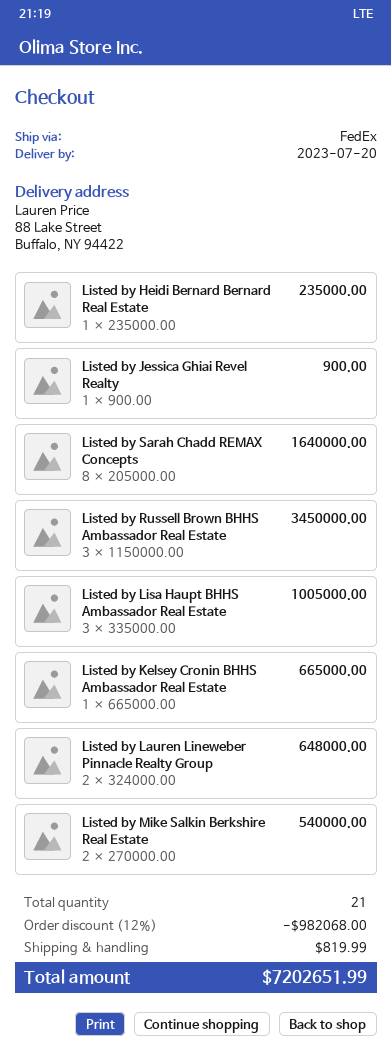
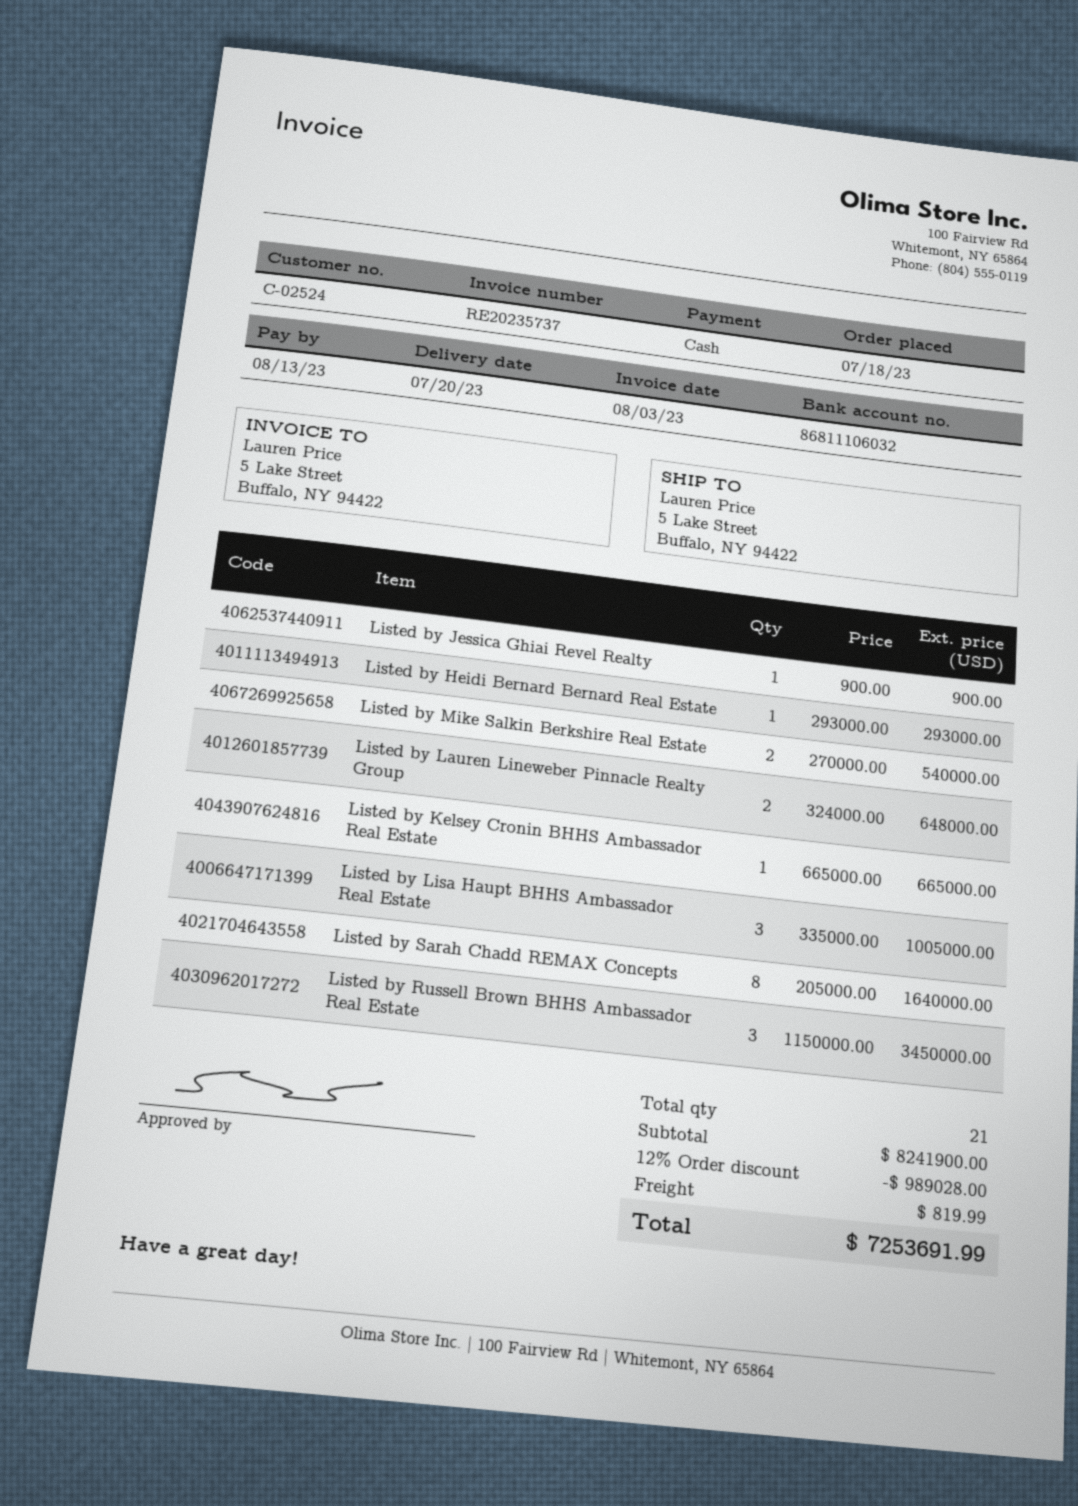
ship to: 88 Lake Street, Buffalo, NY 94422 -> 5 Lake Street, Buffalo, NY 94422
Listed by Heidi Bernard Bernard Real Estate: 1 x 235000.00 = 235000.00 -> 1 x 293000.00 = 293000.00
discount: 12% = 982068.00 -> 12% = 989028.00
total: 7202651.99 -> 7253691.99

